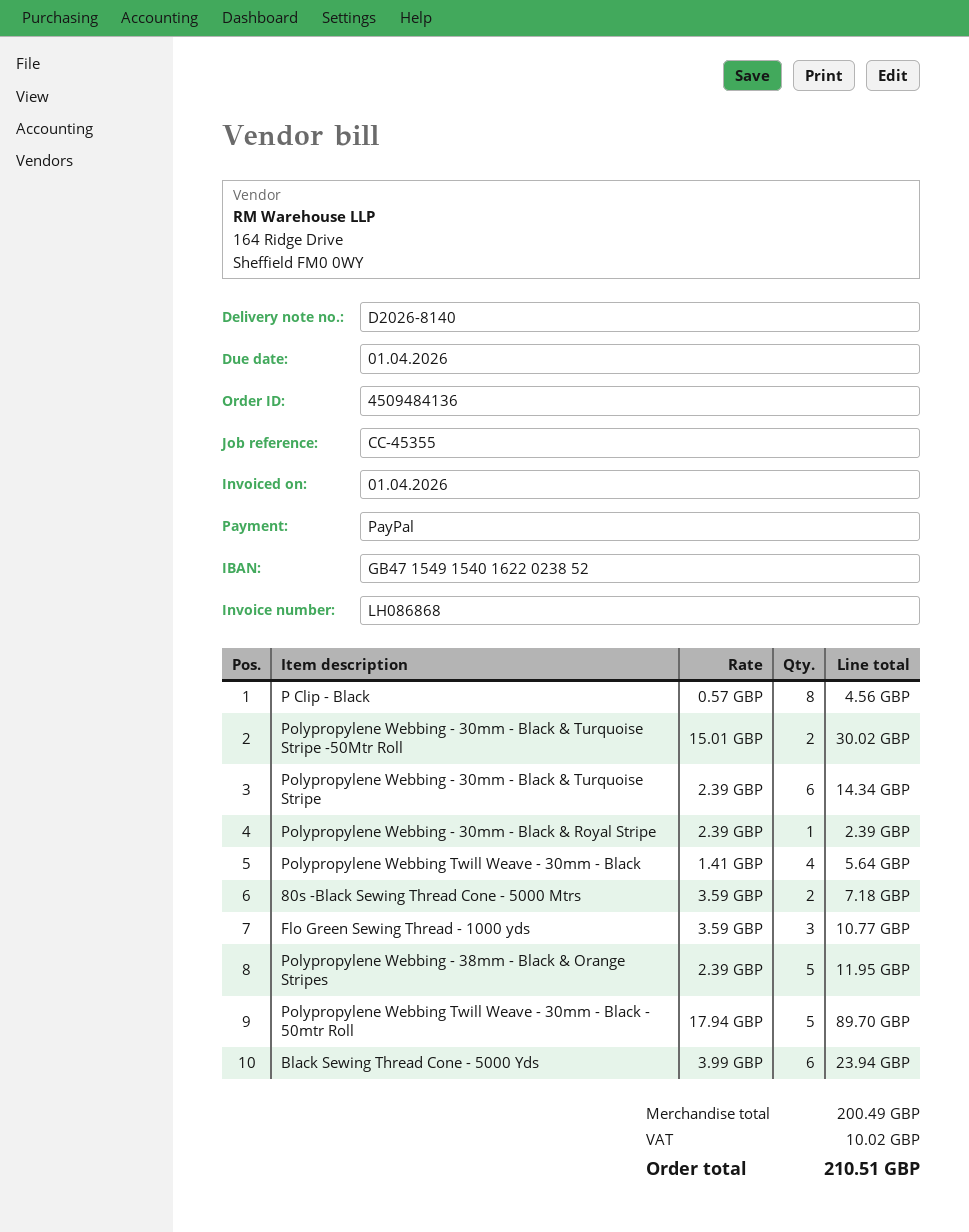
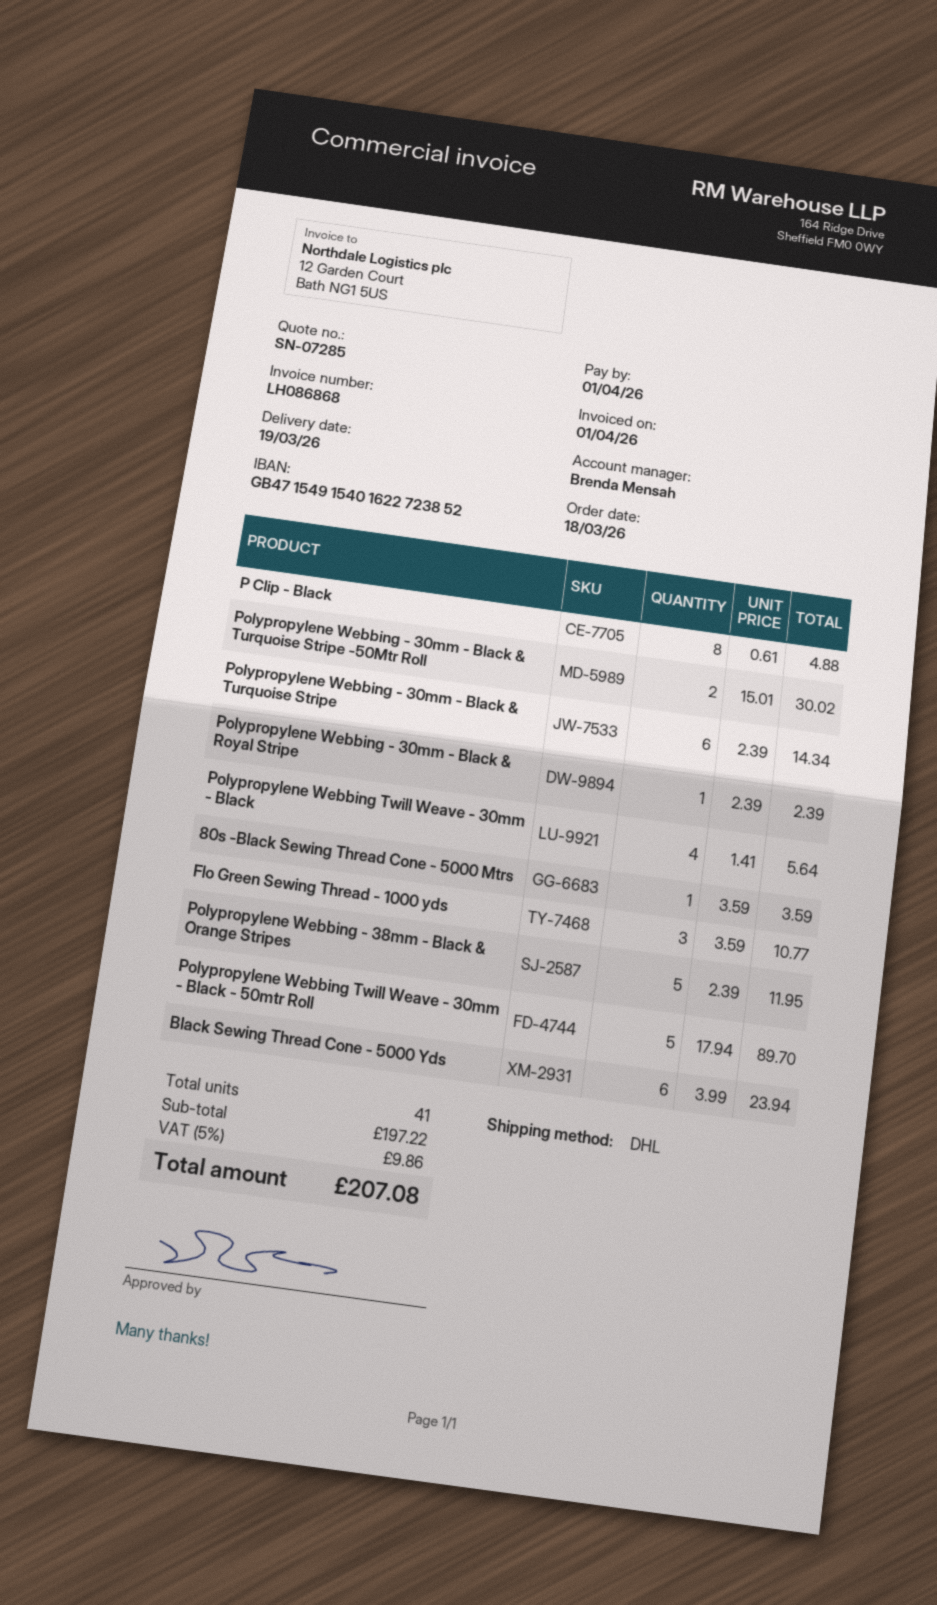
bank account: GB47154915401622023852 -> GB47154915401622723852
P Clip - Black: 8 x 0.57 = 4.56 -> 8 x 0.61 = 4.88
80s -Black Sewing Thread Cone - 5000 Mtrs: 2 x 3.59 = 7.18 -> 1 x 3.59 = 3.59
subtotal: 200.49 -> 197.22
tax: 10.02 -> 9.86
total: 210.51 -> 207.08

